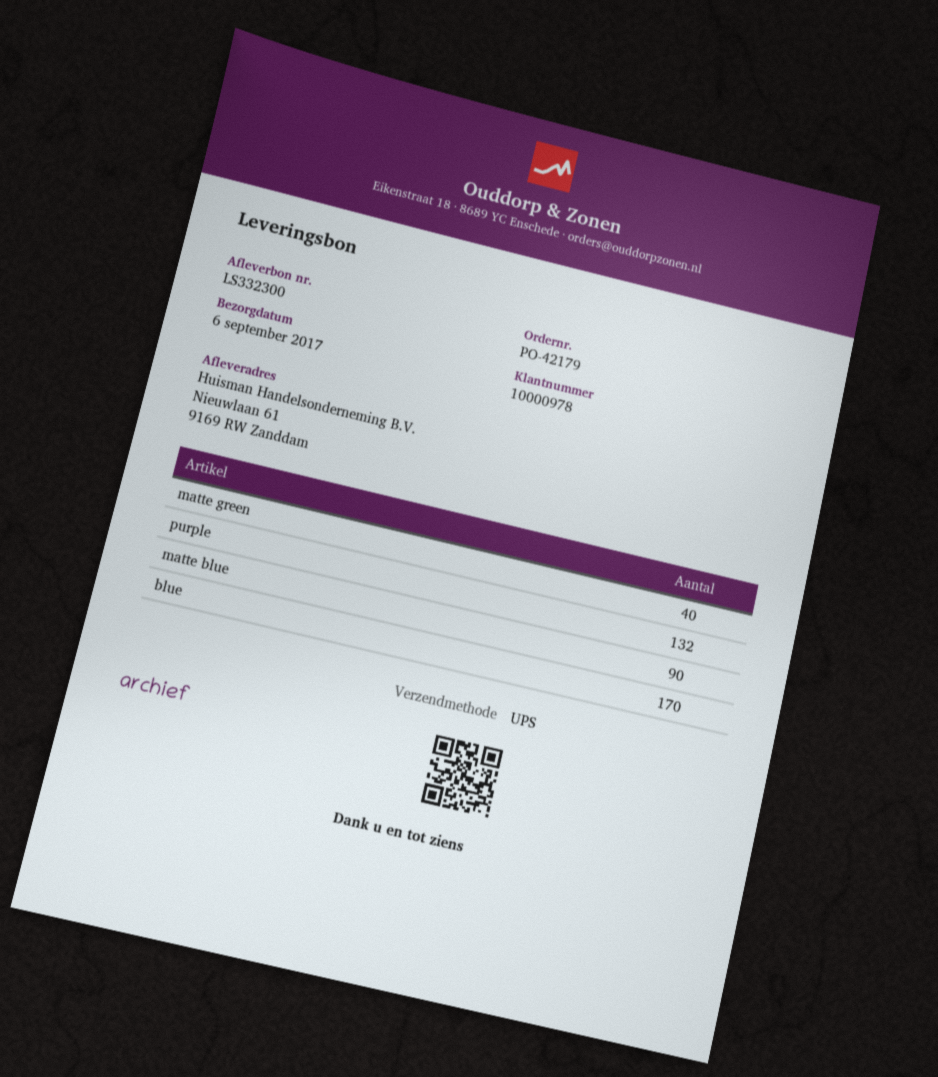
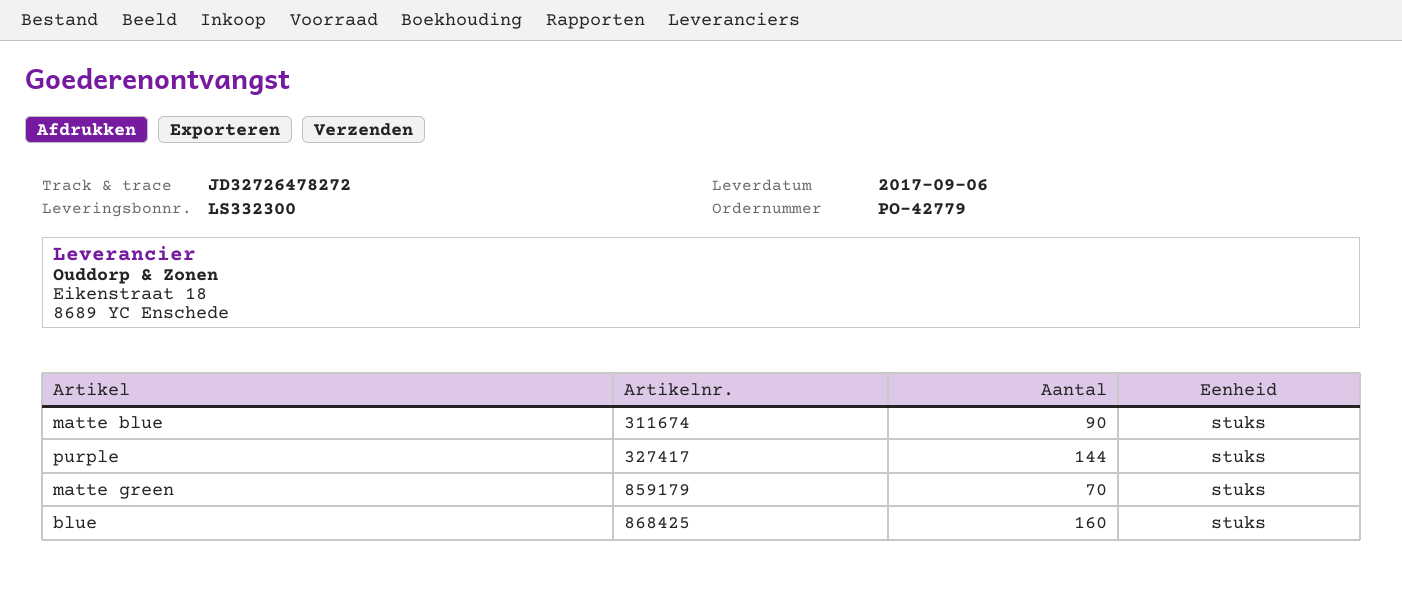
order number: PO-42179 -> PO-42779
matte green: 40 -> 70
purple: 132 -> 144
blue: 170 -> 160

